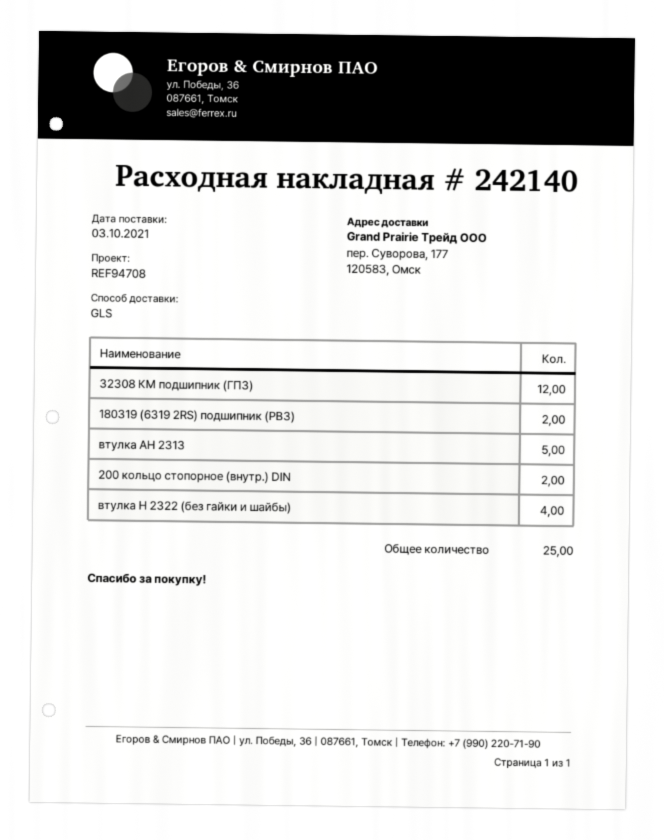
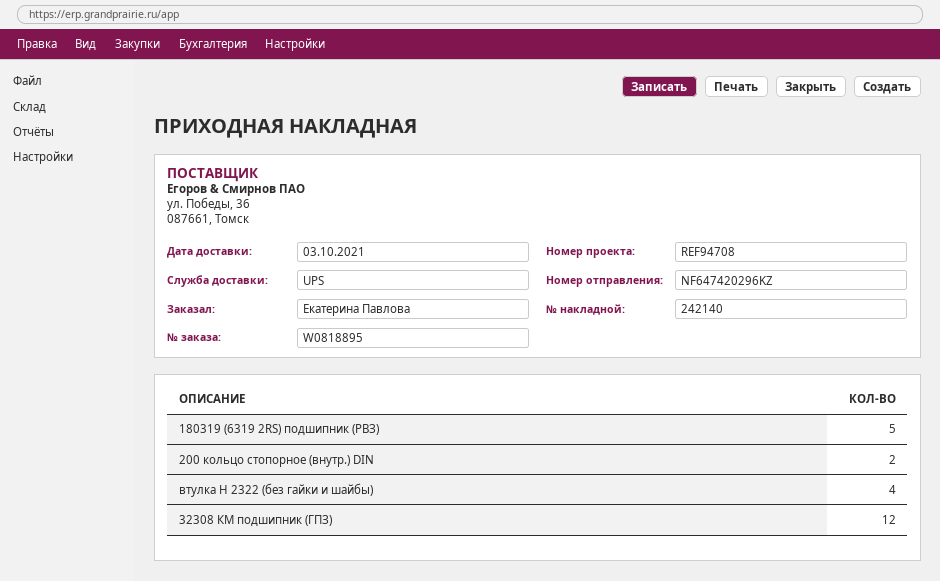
shipping method: GLS -> UPS
180319 (6319 2RS) подшипник (РВЗ): 2 -> 5
втулка AH 2313: 5 -> none

